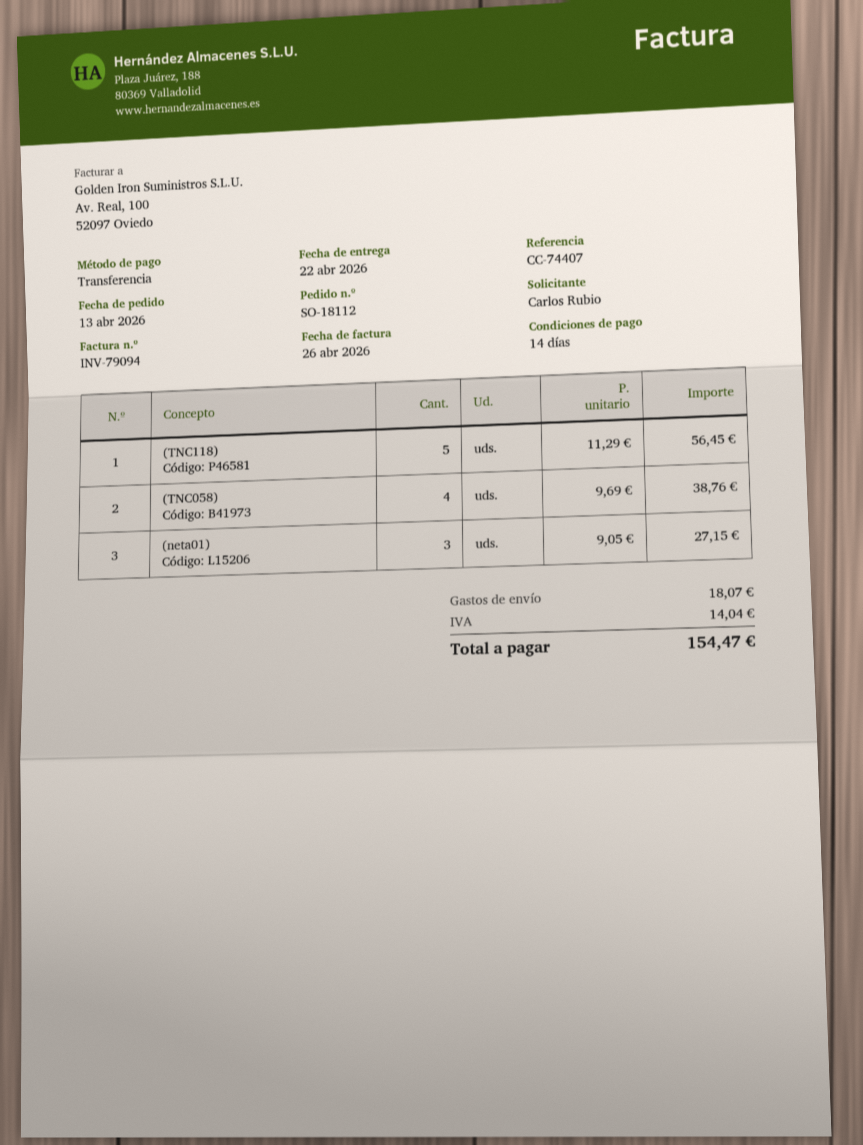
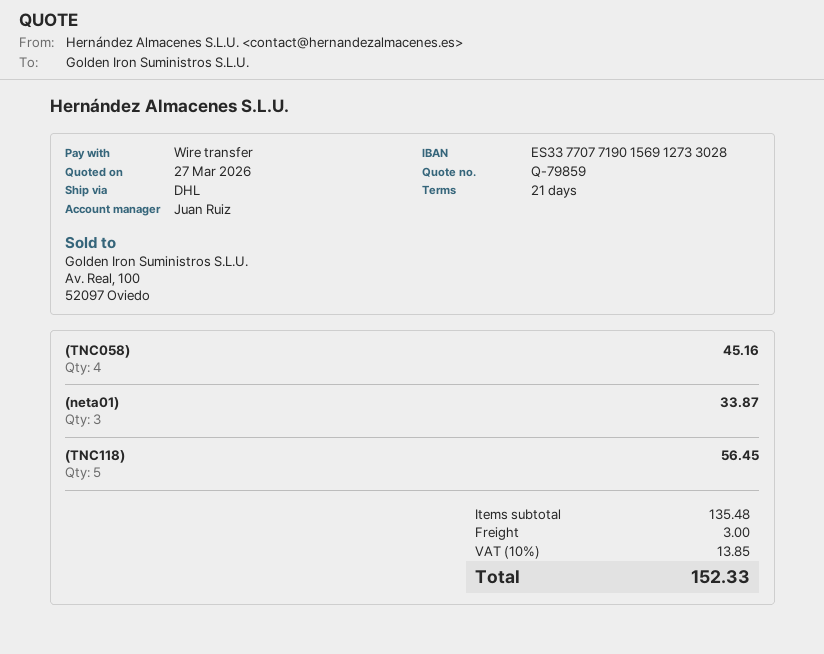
payment terms: 14 days -> 21 days
(TNC058): 4 for 38.76 -> 4 for 45.16
(neta01): 3 for 27.15 -> 3 for 33.87
shipping: 18.07 -> 3.00
tax: 14.04 -> 13.85
total: 154.47 -> 152.33

